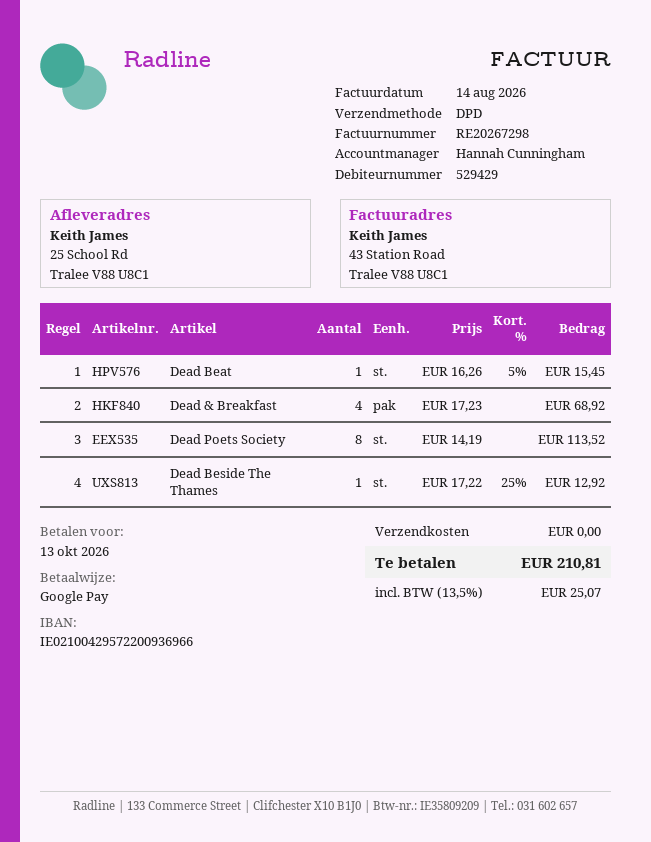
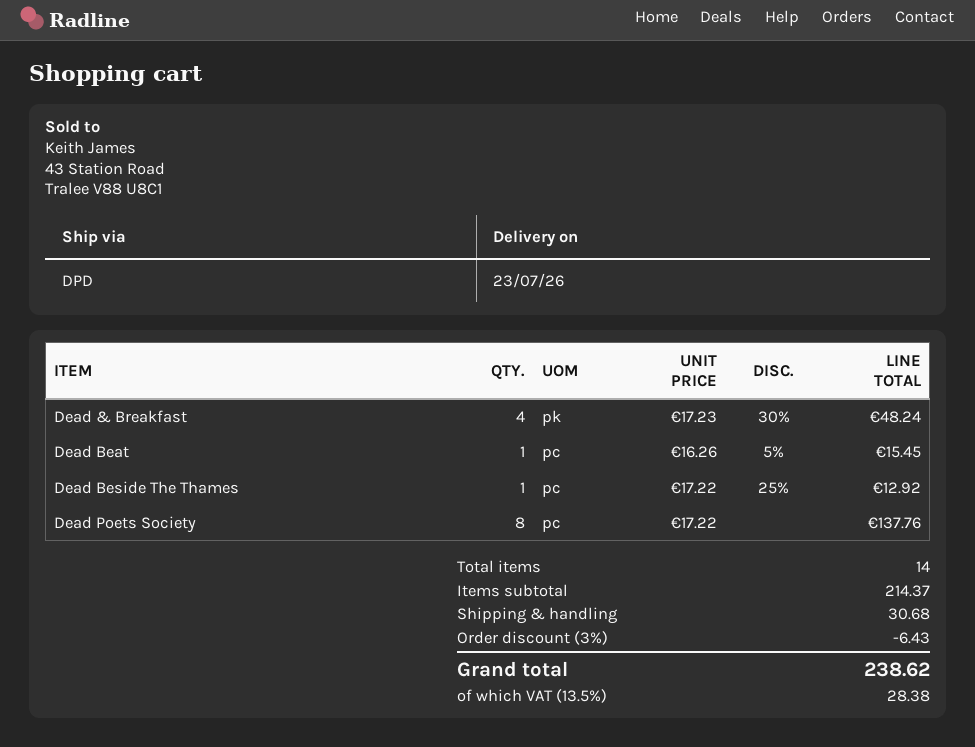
Dead & Breakfast: 4 x 17.23 = 68.92 -> 4 x 17.23 - 30% = 48.24
Dead Poets Society: 8 x 14.19 = 113.52 -> 8 x 17.22 = 137.76
discount: none -> 3% = 6.43
shipping: 0.00 -> 30.68
tax: 13.5% = 25.07 -> 13.5% = 28.38
total: 210.81 -> 238.62

